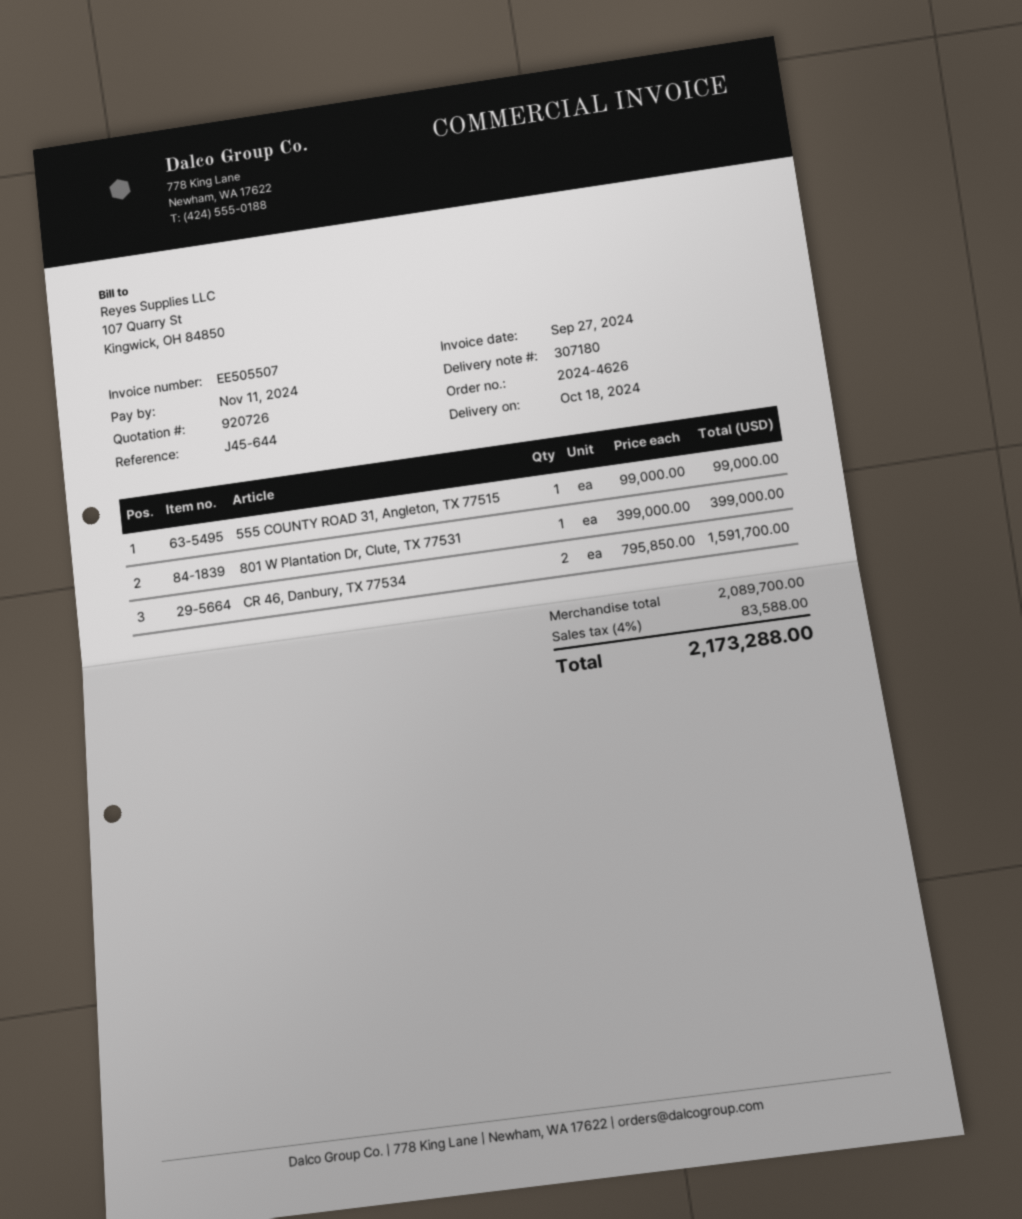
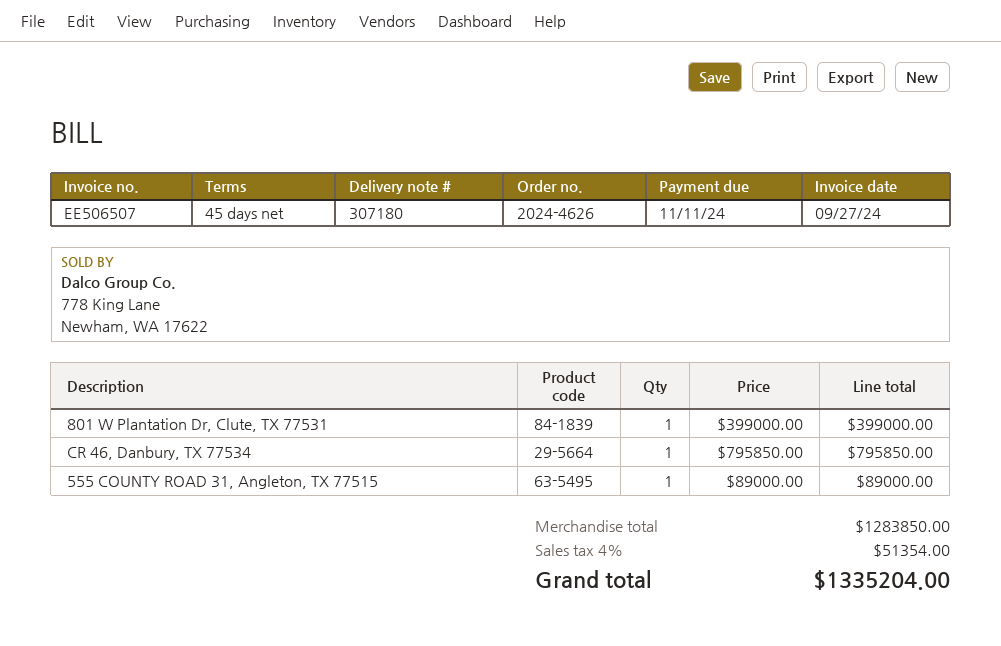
invoice number: EE505507 -> EE506507
555 COUNTY ROAD 31, Angleton, TX 77515: 1 x 99000.00 = 99000.00 -> 1 x 89000.00 = 89000.00
CR 46, Danbury, TX 77534: 2 x 795850.00 = 1591700.00 -> 1 x 795850.00 = 795850.00
subtotal: 2089700.00 -> 1283850.00
tax: 4% = 83588.00 -> 4% = 51354.00
total: 2173288.00 -> 1335204.00

